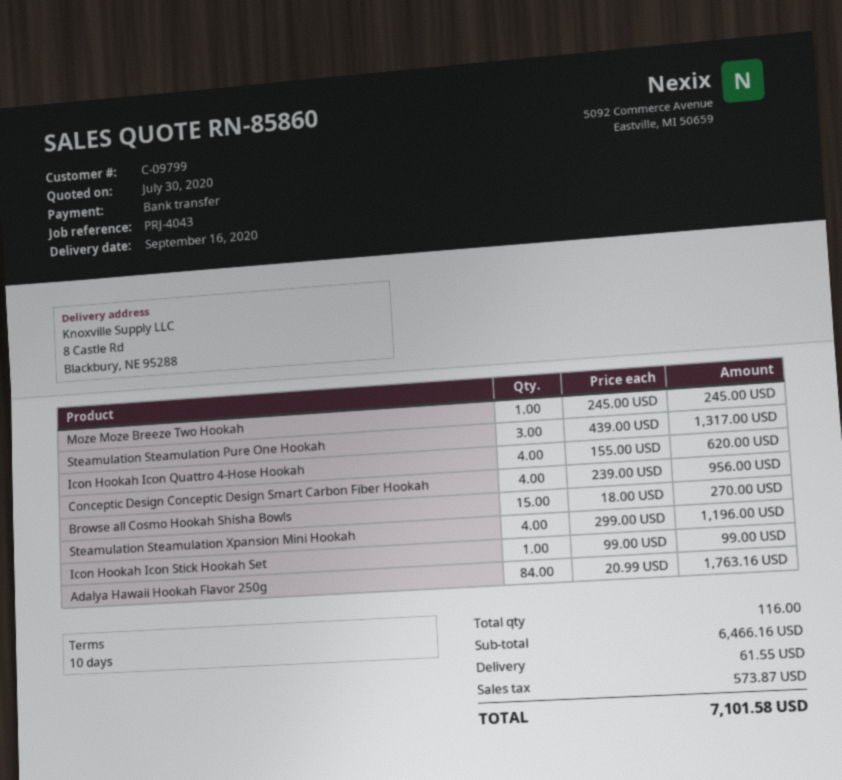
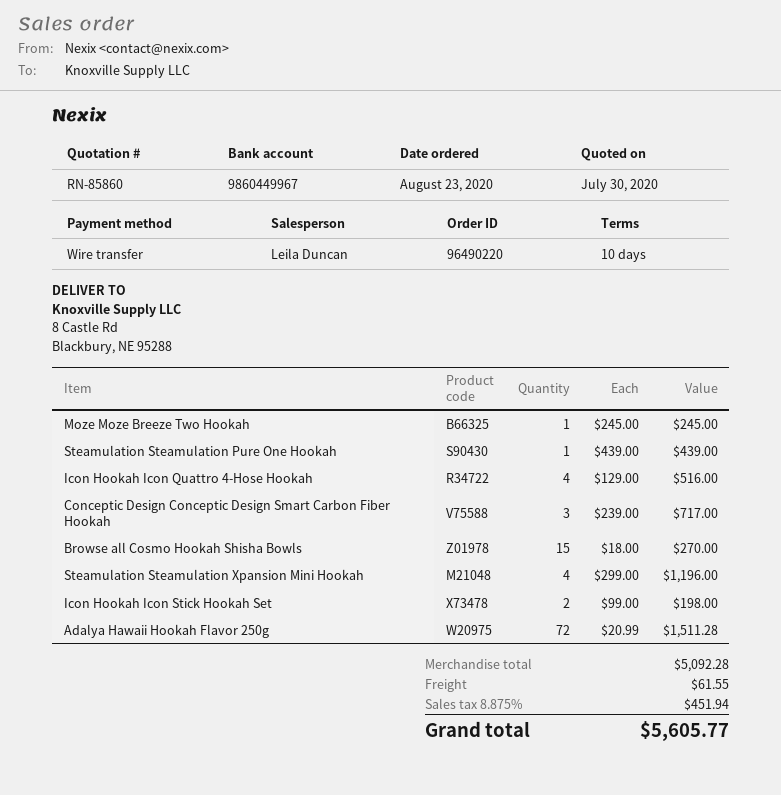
Steamulation Steamulation Pure One Hookah: 3 x 439.00 = 1317.00 -> 1 x 439.00 = 439.00
Icon Hookah Icon Quattro 4-Hose Hookah: 4 x 155.00 = 620.00 -> 4 x 129.00 = 516.00
Conceptic Design Conceptic Design Smart Carbon Fiber Hookah: 4 x 239.00 = 956.00 -> 3 x 239.00 = 717.00
Icon Hookah Icon Stick Hookah Set: 1 x 99.00 = 99.00 -> 2 x 99.00 = 198.00
Adalya Hawaii Hookah Flavor 250g: 84 x 20.99 = 1763.16 -> 72 x 20.99 = 1511.28
subtotal: 6466.16 -> 5092.28
tax: 573.87 -> 451.94
total: 7101.58 -> 5605.77

